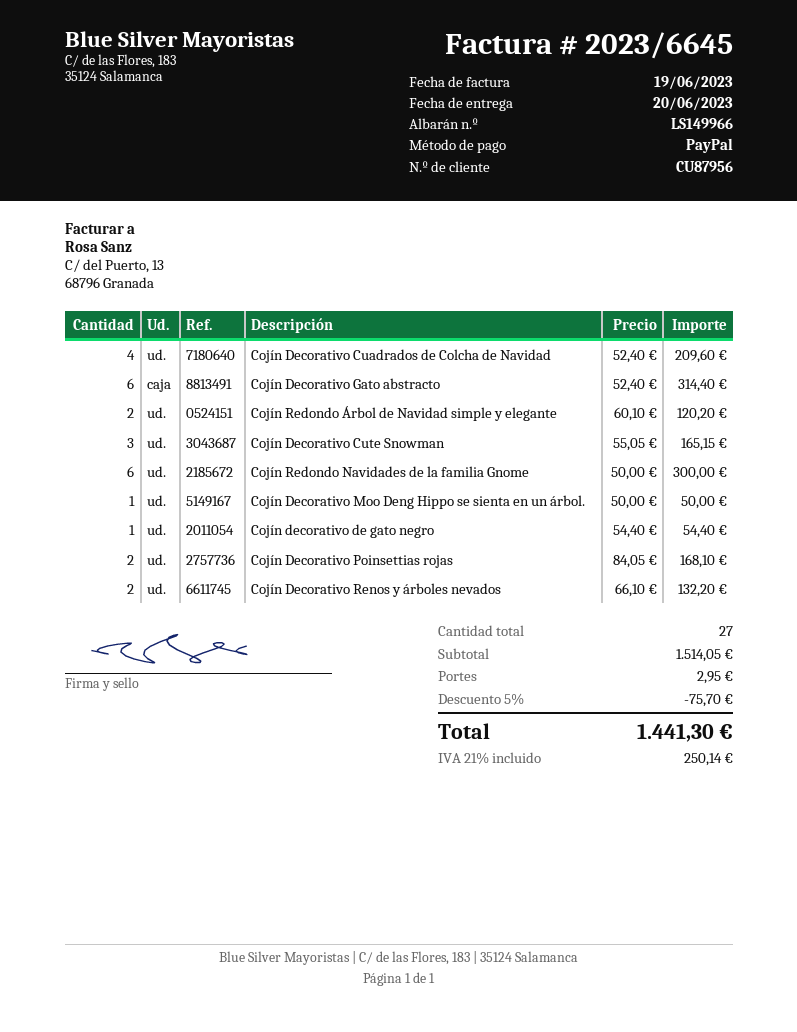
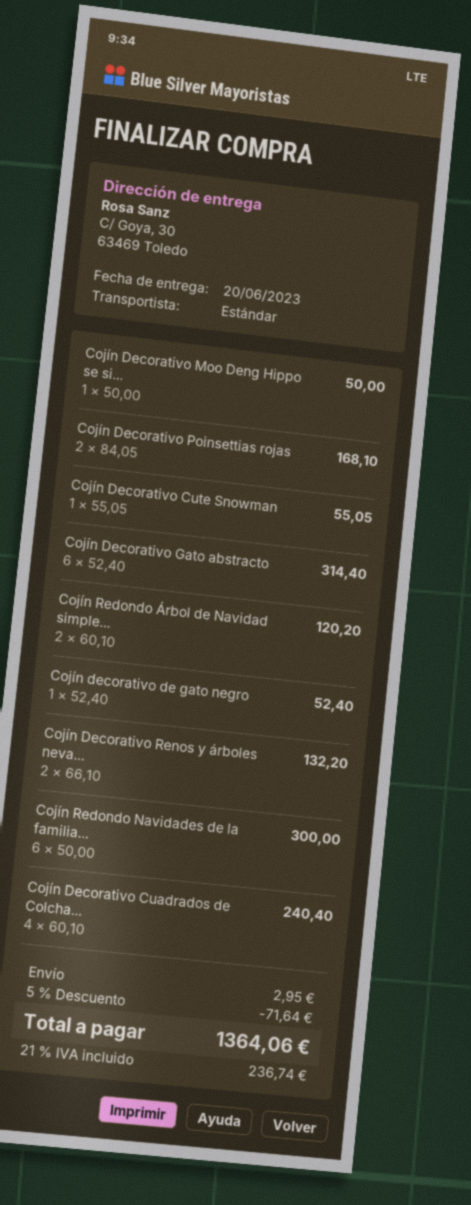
Cojín Decorativo Cuadrados de Colcha de Navidad: 4 x 52.40 = 209.60 -> 4 x 60.10 = 240.40
Cojín Decorativo Cute Snowman: 3 x 55.05 = 165.15 -> 1 x 55.05 = 55.05
Cojín decorativo de gato negro: 1 x 54.40 = 54.40 -> 1 x 52.40 = 52.40
discount: 5% = 75.70 -> 5% = 71.64
tax: 21% = 250.14 -> 21% = 236.74
total: 1441.30 -> 1364.06

